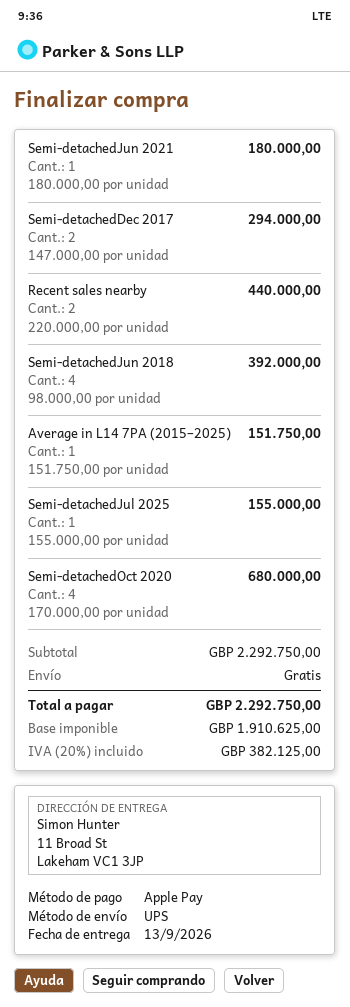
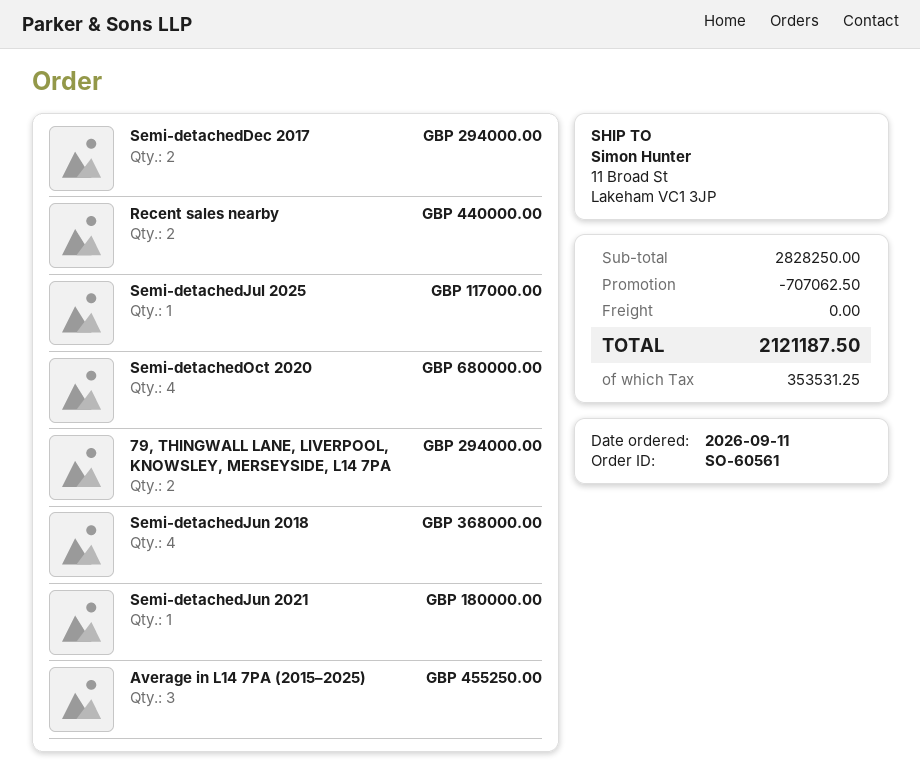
Semi-detachedJun 2018: 4 for 392000.00 -> 4 for 368000.00
Average in L14 7PA (2015–2025): 1 for 151750.00 -> 3 for 455250.00
Semi-detachedJul 2025: 1 for 155000.00 -> 1 for 117000.00
79, THINGWALL LANE, LIVERPOOL, KNOWSLEY, MERSEYSIDE, L14 7PA: none -> 2 for 294000.00
subtotal: 2292750.00 -> 2828250.00
discount: none -> 707062.50
tax: 382125.00 -> 353531.25
total: 2292750.00 -> 2121187.50

